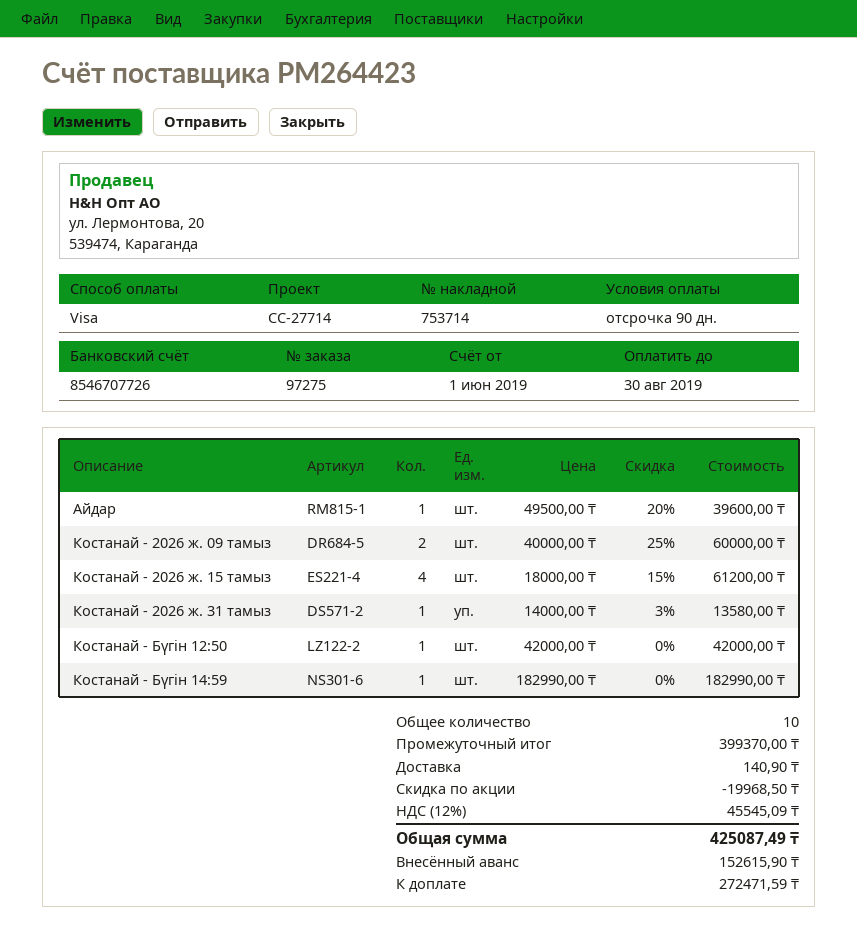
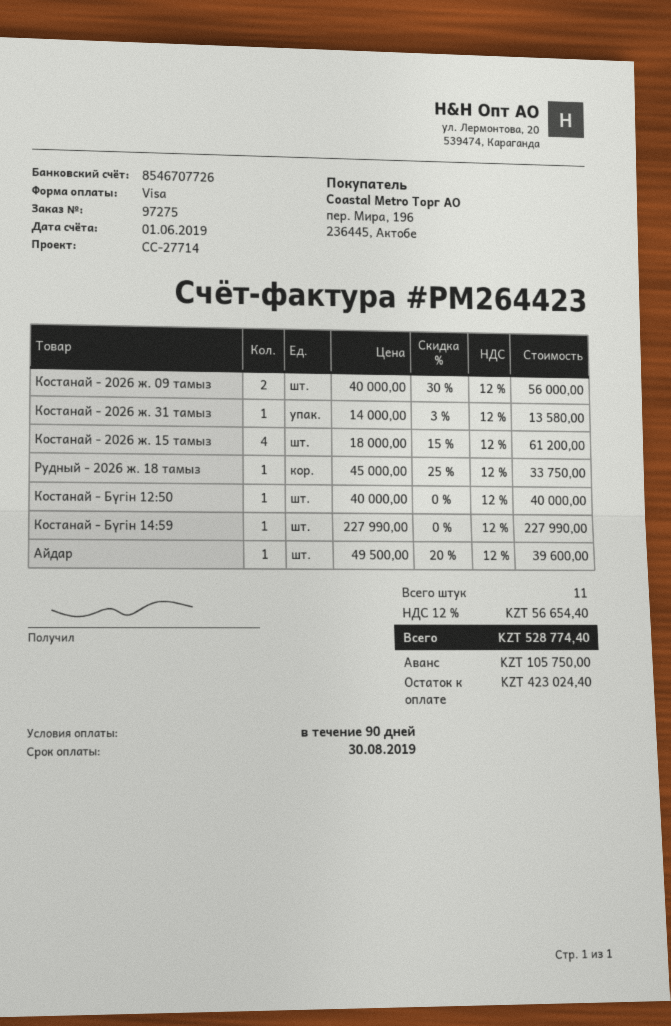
Костанай - 2026 ж. 09 тамыз: 2 x 40000.00 - 25% = 60000.00 -> 2 x 40000.00 - 30% = 56000.00
Костанай - Бүгін 12:50: 1 x 42000.00 = 42000.00 -> 1 x 40000.00 = 40000.00
Костанай - Бүгін 14:59: 1 x 182990.00 = 182990.00 -> 1 x 227990.00 = 227990.00
Рудный - 2026 ж. 18 тамыз: none -> 1 x 45000.00 - 25% = 33750.00
total quantity: 10 -> 11
discount: 19968.50 -> none
shipping: 140.90 -> none
tax: 12% = 45545.09 -> 12% = 56654.40
total: 425087.49 -> 528774.40
deposit: 152615.90 -> 105750.00
balance: 272471.59 -> 423024.40

